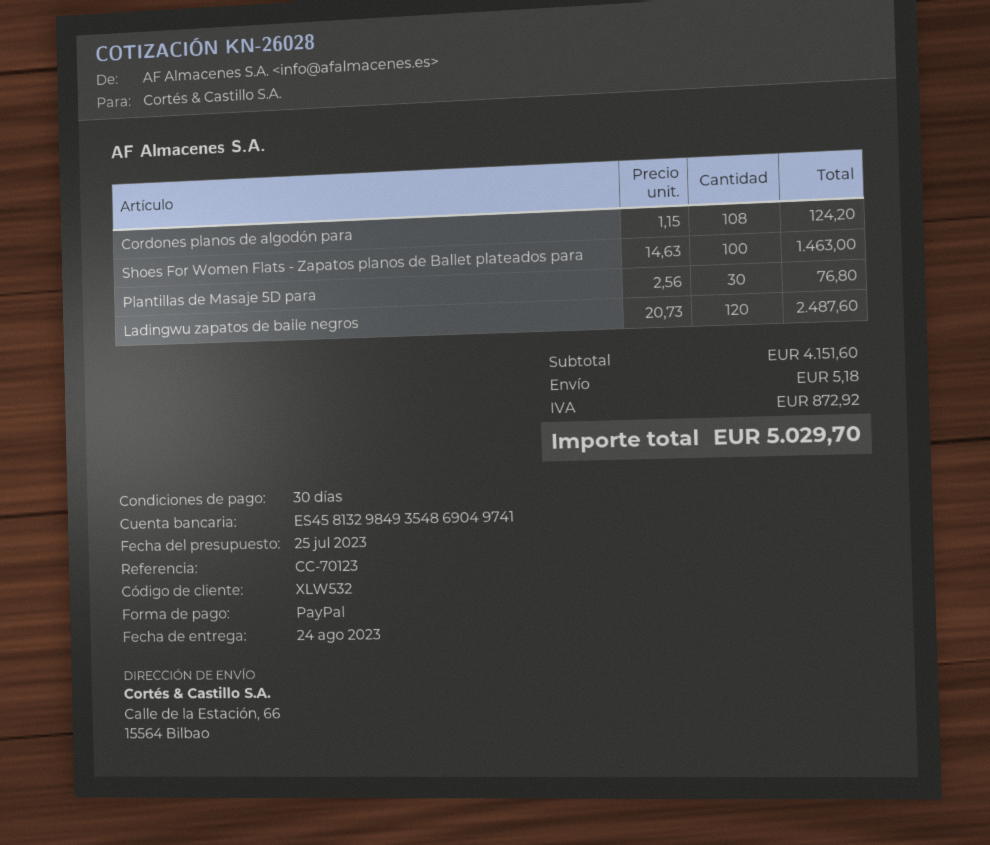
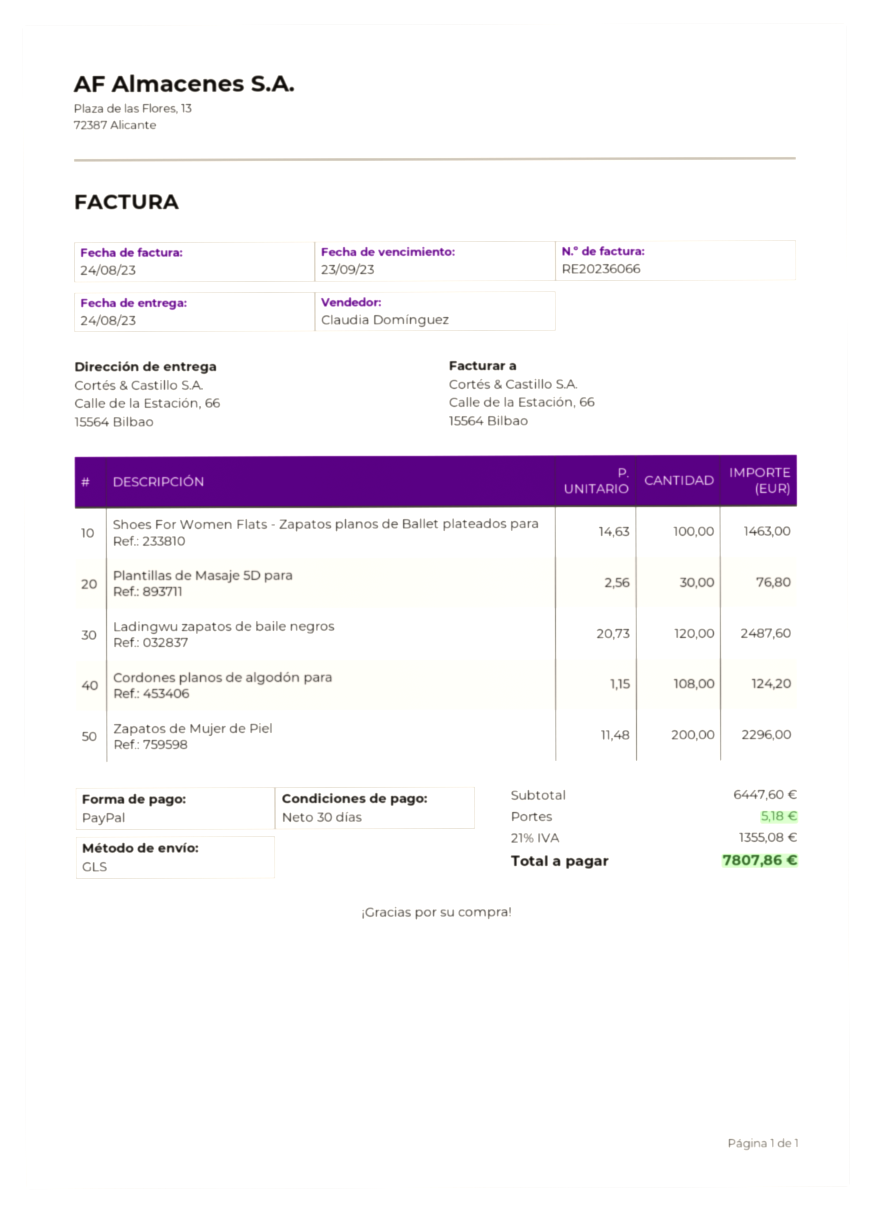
Zapatos de Mujer de Piel: none -> 200 x 11.48 = 2296.00
subtotal: 4151.60 -> 6447.60
tax: 872.92 -> 1355.08
total: 5029.70 -> 7807.86

